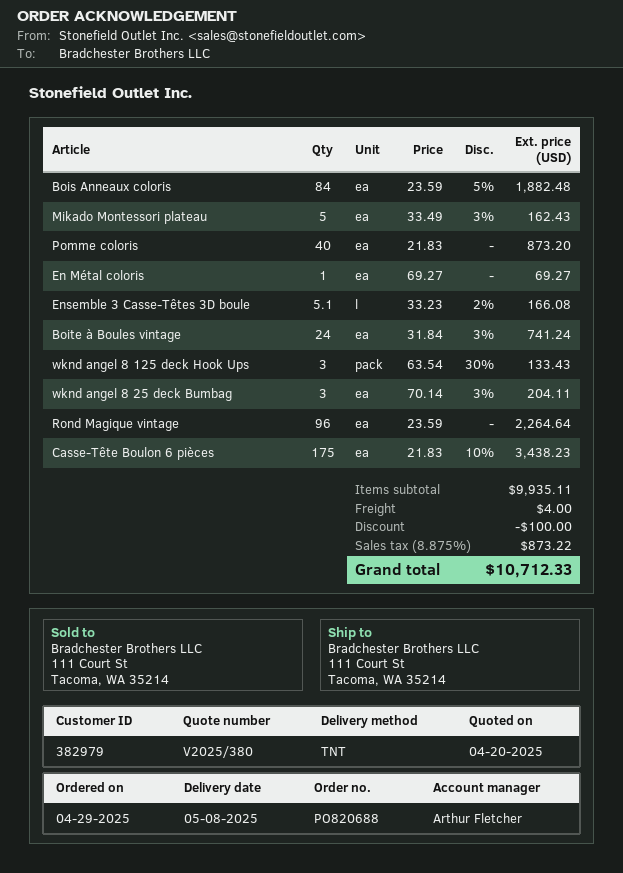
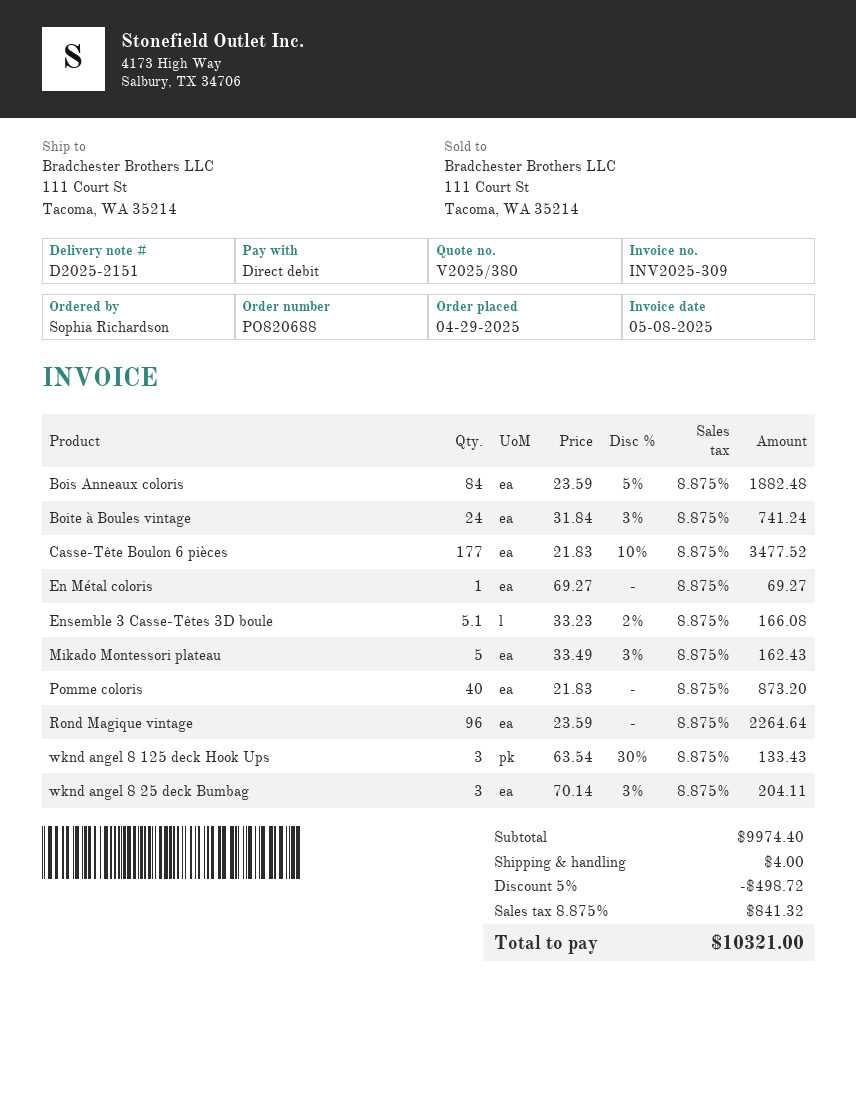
Casse-Tête Boulon 6 pièces: 175 x 21.83 - 10% = 3438.23 -> 177 x 21.83 - 10% = 3477.52
subtotal: 9935.11 -> 9974.40
discount: 100.00 -> 498.72
tax: 8.875% = 873.22 -> 8.875% = 841.32
total: 10712.33 -> 10321.00

